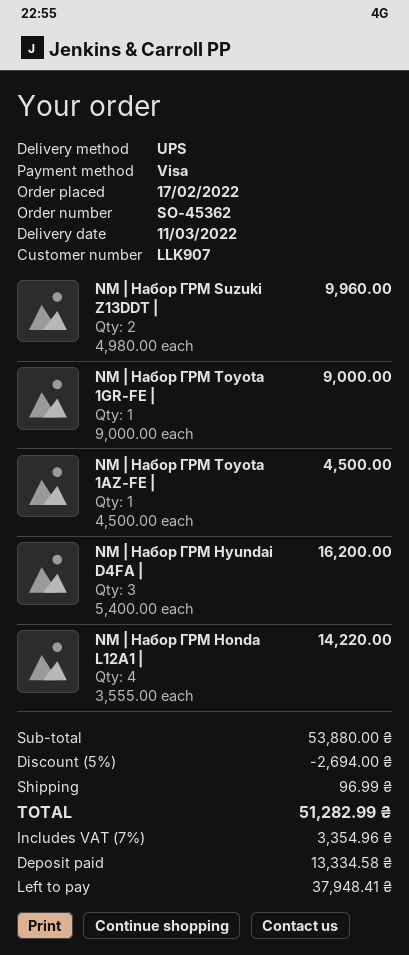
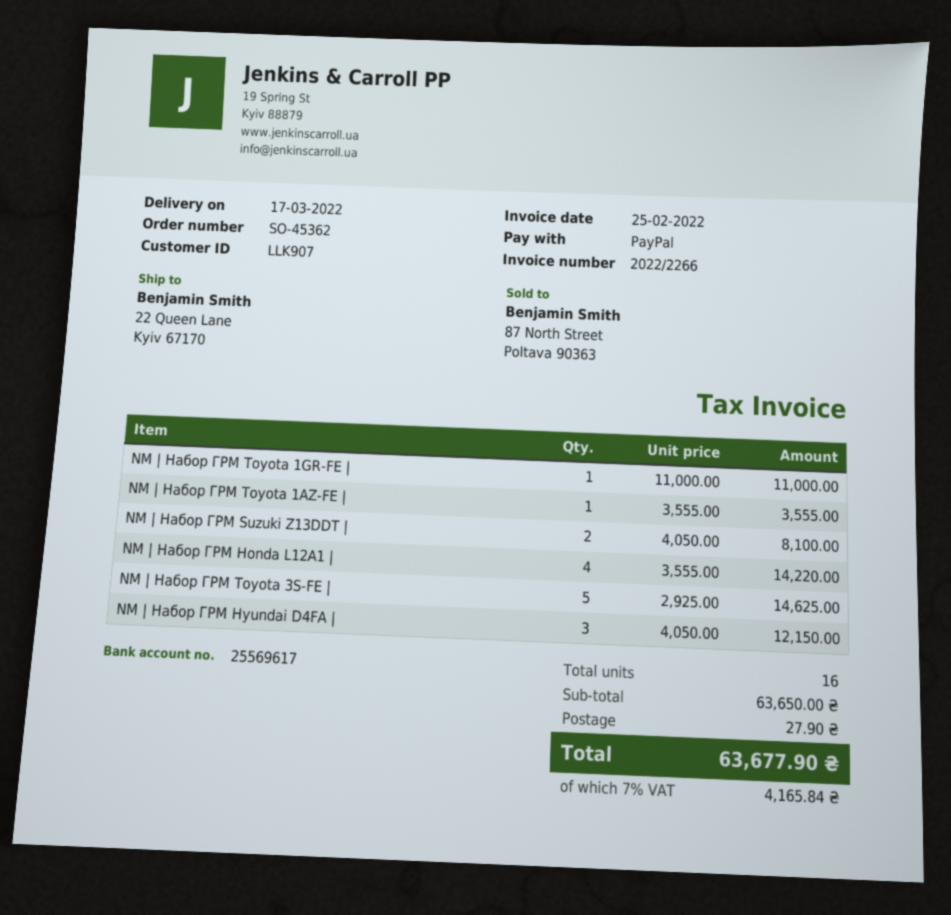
delivery date: 2022-03-11 -> 2022-03-17
payment method: Visa -> PayPal
NM | Набор ГРМ Suzuki Z13DDT |: 2 x 4980.00 = 9960.00 -> 2 x 4050.00 = 8100.00
NM | Набор ГРМ Toyota 1GR-FE |: 1 x 9000.00 = 9000.00 -> 1 x 11000.00 = 11000.00
NM | Набор ГРМ Toyota 1AZ-FE |: 1 x 4500.00 = 4500.00 -> 1 x 3555.00 = 3555.00
NM | Набор ГРМ Hyundai D4FA |: 3 x 5400.00 = 16200.00 -> 3 x 4050.00 = 12150.00
NM | Набор ГРМ Toyota 3S-FE |: none -> 5 x 2925.00 = 14625.00
subtotal: 53880.00 -> 63650.00
discount: 5% = 2694.00 -> none
shipping: 96.99 -> 27.90
tax: 7% = 3354.96 -> 7% = 4165.84
total: 51282.99 -> 63677.90

